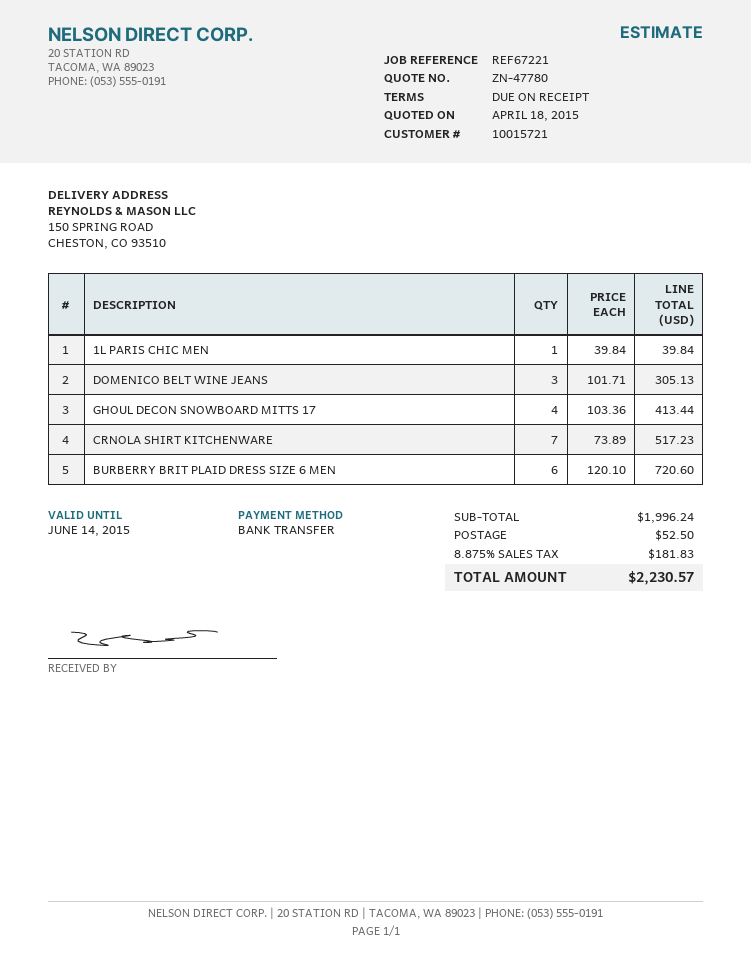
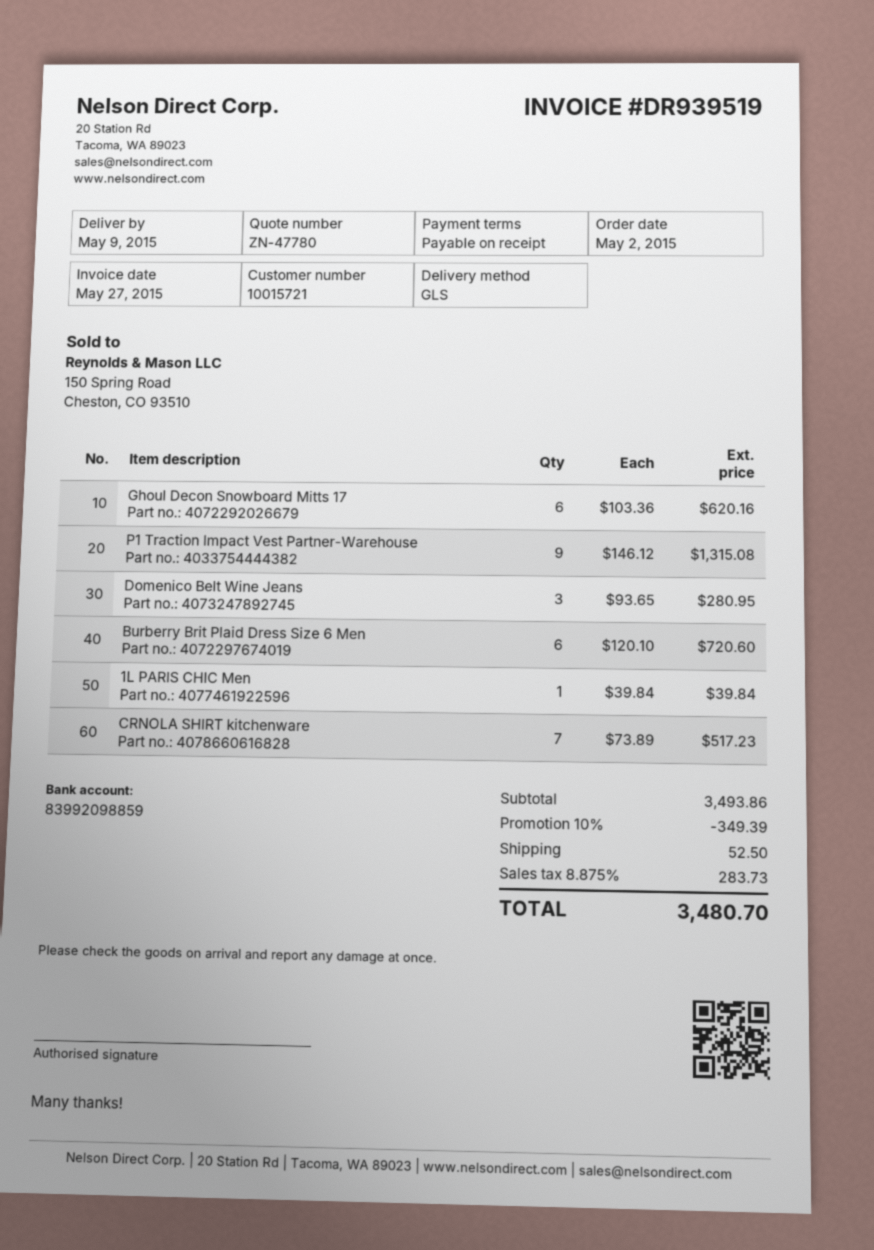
DOMENICO BELT WINE JEANS: 3 x 101.71 = 305.13 -> 3 x 93.65 = 280.95
GHOUL DECON SNOWBOARD MITTS 17: 4 x 103.36 = 413.44 -> 6 x 103.36 = 620.16
P1 Traction Impact Vest Partner-Warehouse: none -> 9 x 146.12 = 1315.08
subtotal: 1996.24 -> 3493.86
discount: none -> 10% = 349.39
tax: 8.875% = 181.83 -> 8.875% = 283.73
total: 2230.57 -> 3480.70

